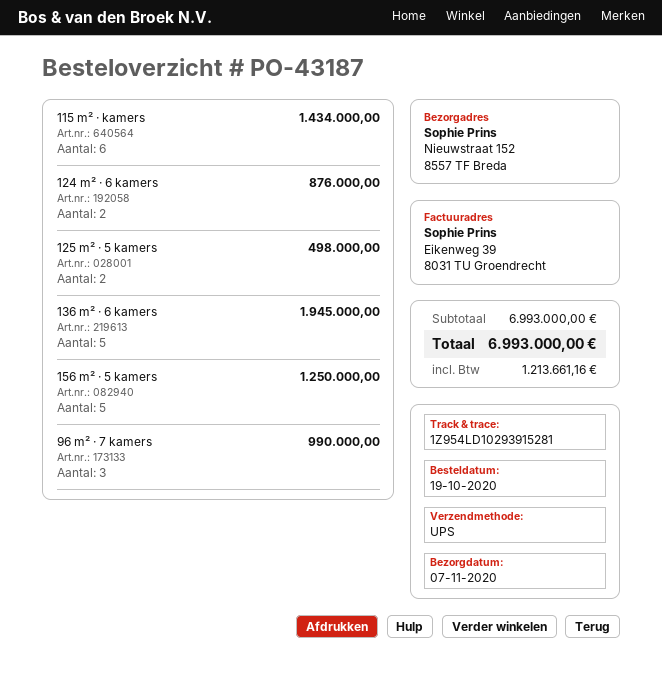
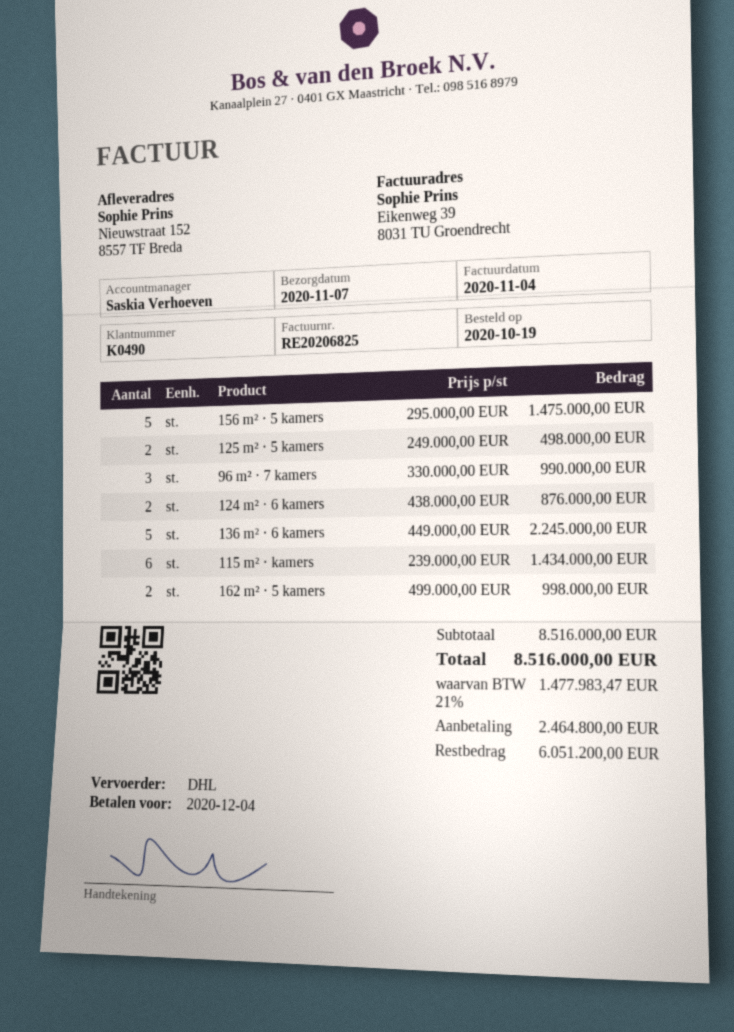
shipping method: UPS -> DHL
136 m² · 6 kamers: 5 for 1945000.00 -> 5 for 2245000.00
156 m² · 5 kamers: 5 for 1250000.00 -> 5 for 1475000.00
162 m² · 5 kamers: none -> 2 for 998000.00
subtotal: 6993000.00 -> 8516000.00
tax: 1213661.16 -> 1477983.47
total: 6993000.00 -> 8516000.00

